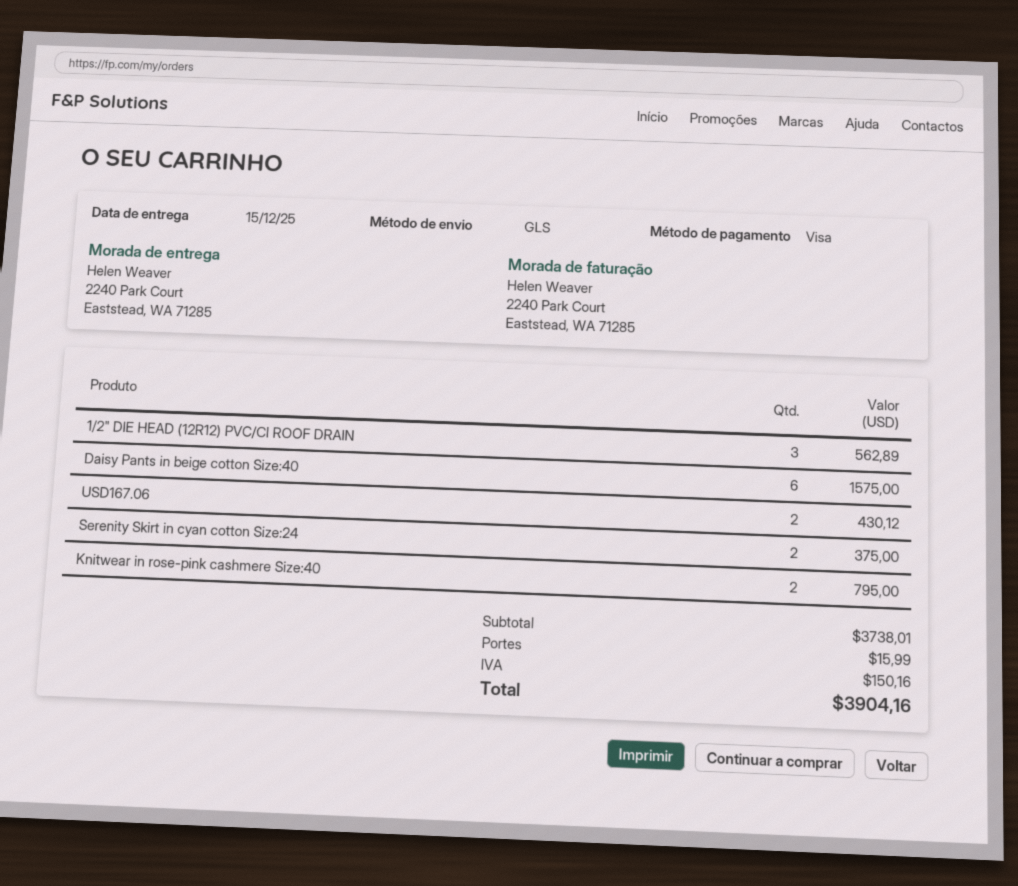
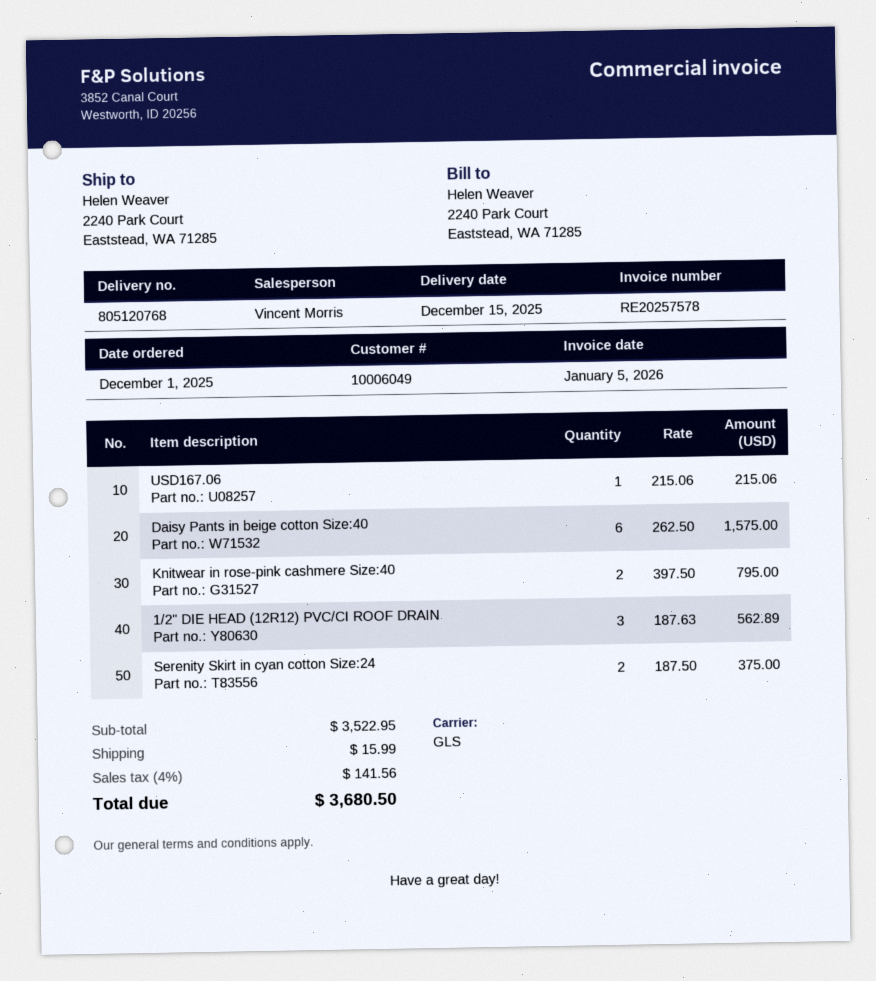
USD167.06: 2 for 430.12 -> 1 for 215.06
subtotal: 3738.01 -> 3522.95
tax: 150.16 -> 141.56
total: 3904.16 -> 3680.50

